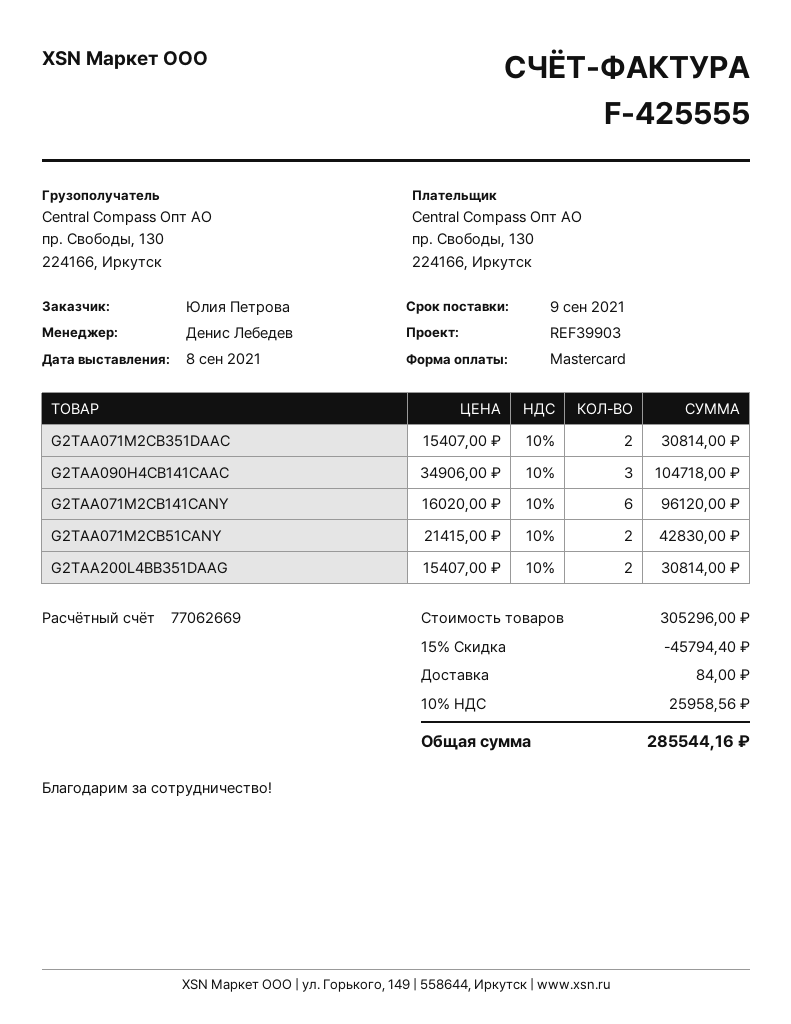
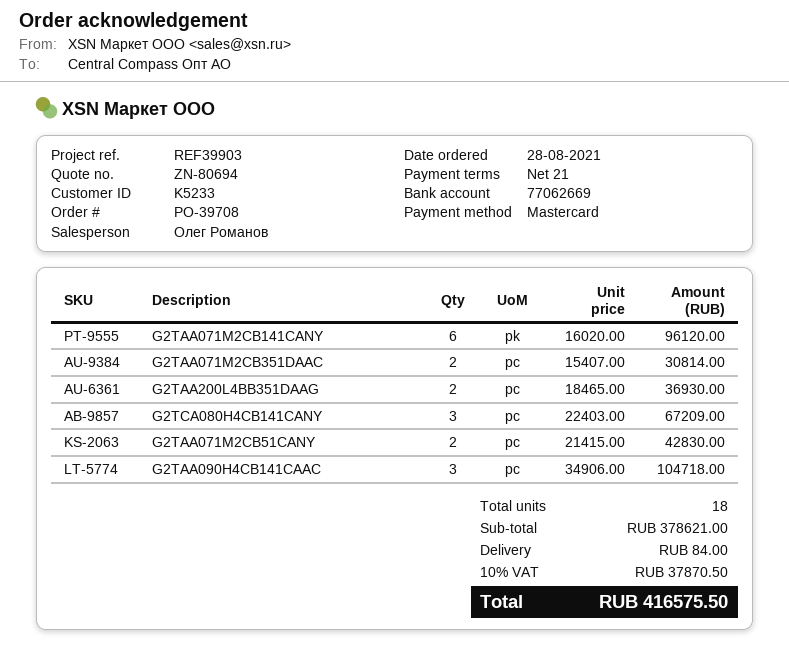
sales rep: Денис Лебедев -> Олег Романов
G2TAA200L4BB351DAAG: 2 x 15407.00 = 30814.00 -> 2 x 18465.00 = 36930.00
G2TCA080H4CB141CANY: none -> 3 x 22403.00 = 67209.00
subtotal: 305296.00 -> 378621.00
discount: 15% = 45794.40 -> none
tax: 10% = 25958.56 -> 10% = 37870.50
total: 285544.16 -> 416575.50

